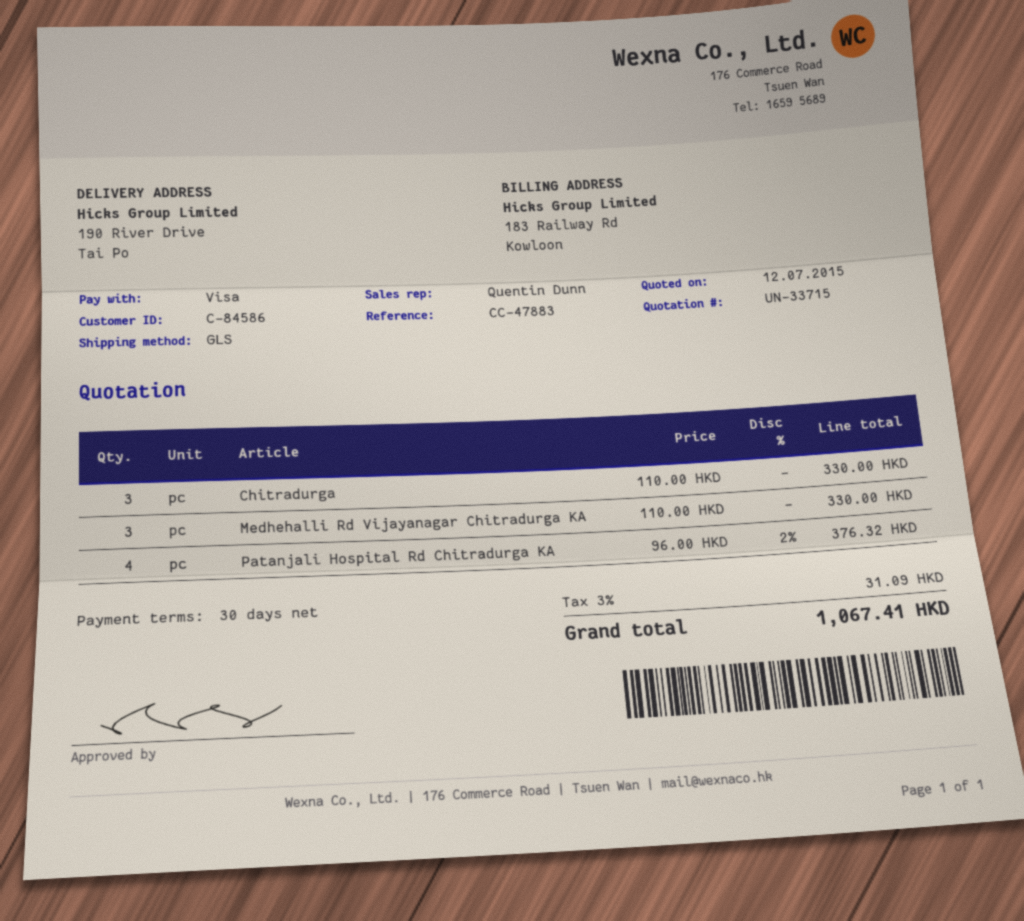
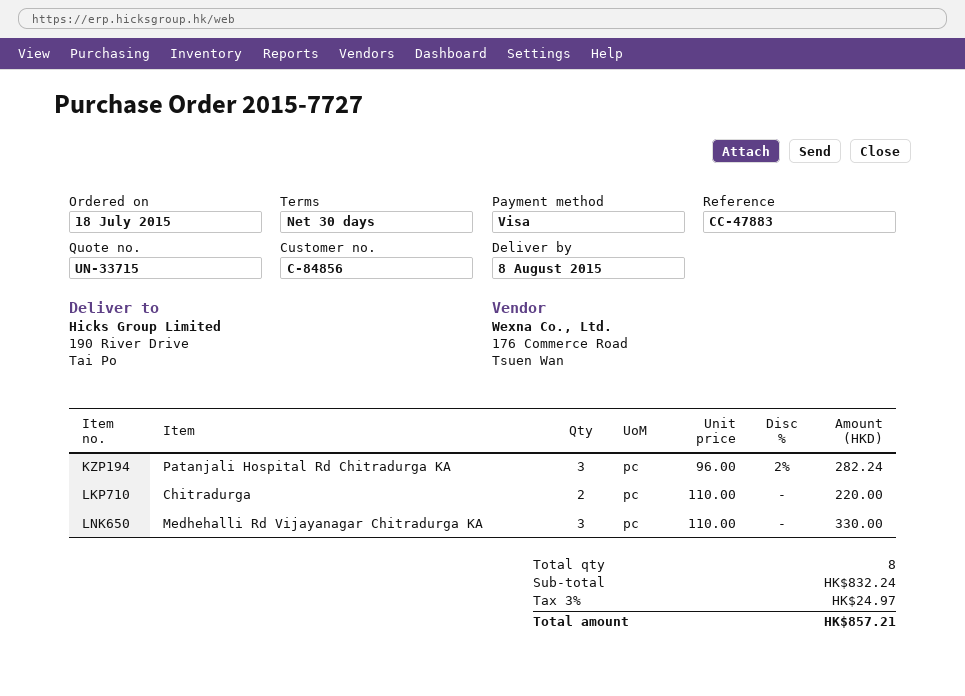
customer number: C-84586 -> C-84856
Chitradurga: 3 x 110.00 = 330.00 -> 2 x 110.00 = 220.00
Patanjali Hospital Rd Chitradurga KA: 4 x 96.00 - 2% = 376.32 -> 3 x 96.00 - 2% = 282.24
tax: 3% = 31.09 -> 3% = 24.97
total: 1067.41 -> 857.21

